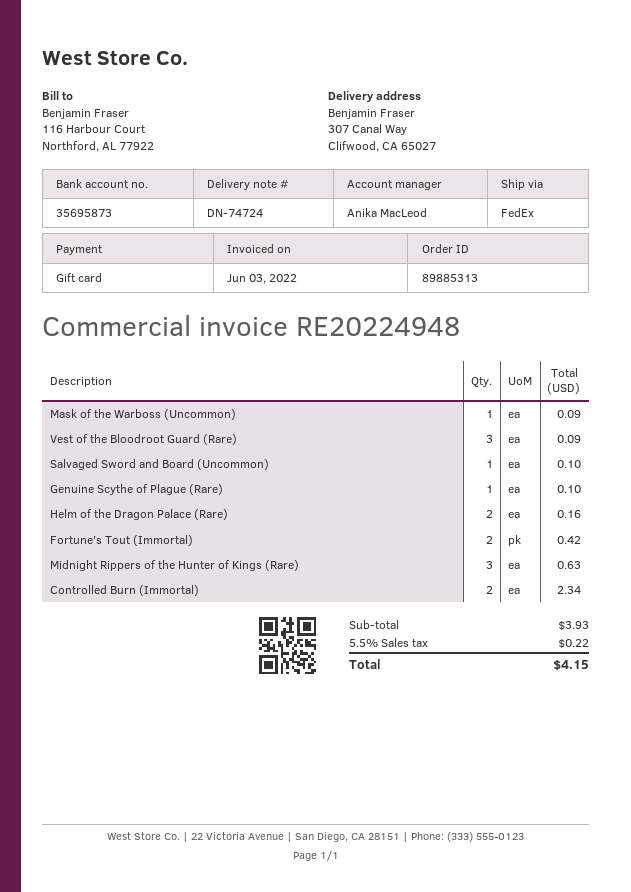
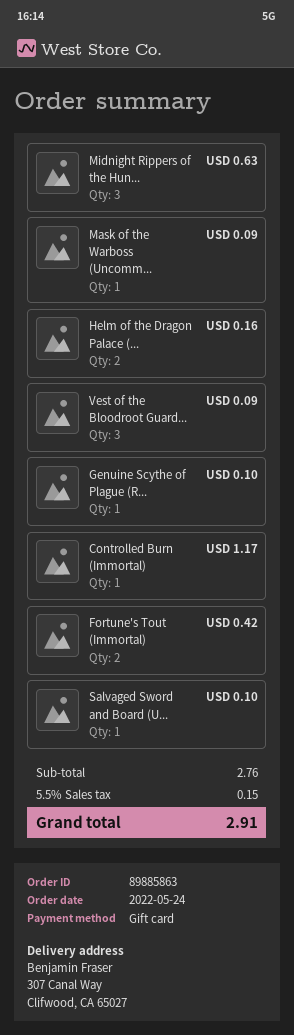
order number: 89885313 -> 89885863
Controlled Burn (Immortal): 2 for 2.34 -> 1 for 1.17
subtotal: 3.93 -> 2.76
tax: 5.5% = 0.22 -> 5.5% = 0.15
total: 4.15 -> 2.91

